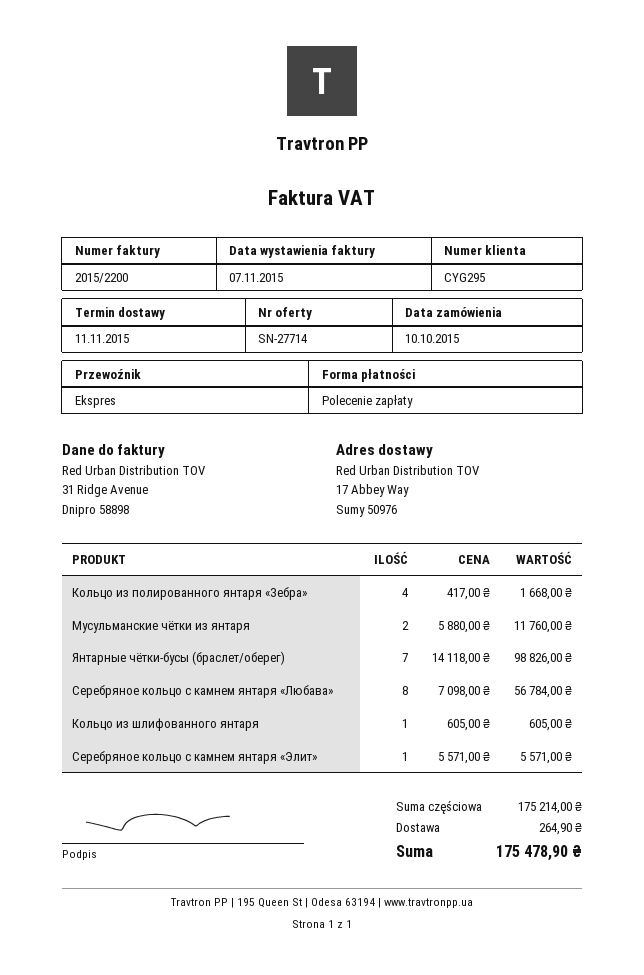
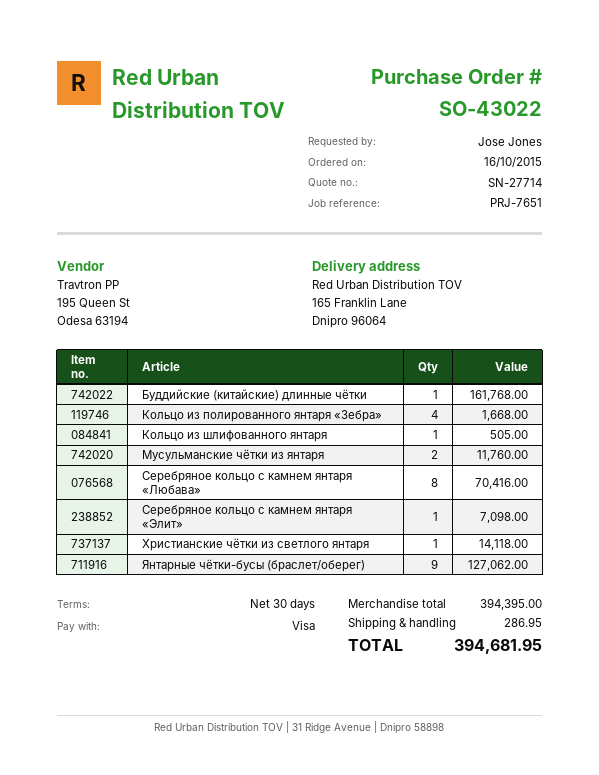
order date: 2015-10-10 -> 2015-10-16
payment method: direct debit -> Visa
ship to: 17 Abbey Way, Sumy 50976 -> 165 Franklin Lane, Dnipro 96064
Янтарные чётки-бусы (браслет/оберег): 7 for 98826.00 -> 9 for 127062.00
Серебряное кольцо с камнем янтаря «Любава»: 8 for 56784.00 -> 8 for 70416.00
Кольцо из шлифованного янтаря: 1 for 605.00 -> 1 for 505.00
Серебряное кольцо с камнем янтаря «Элит»: 1 for 5571.00 -> 1 for 7098.00
Буддийские (китайские) длинные чётки: none -> 1 for 161768.00
Христианские чётки из светлого янтаря: none -> 1 for 14118.00
subtotal: 175214.00 -> 394395.00
shipping: 264.90 -> 286.95
total: 175478.90 -> 394681.95

